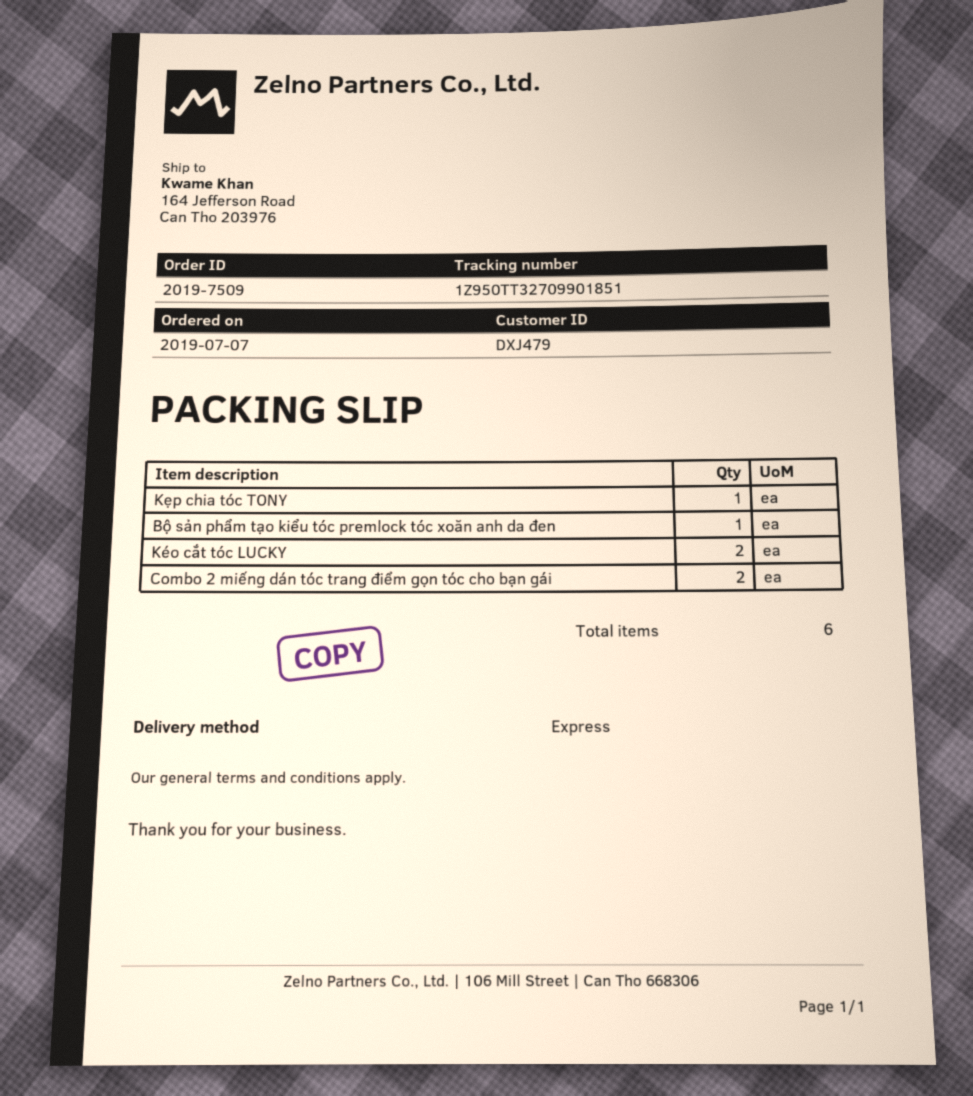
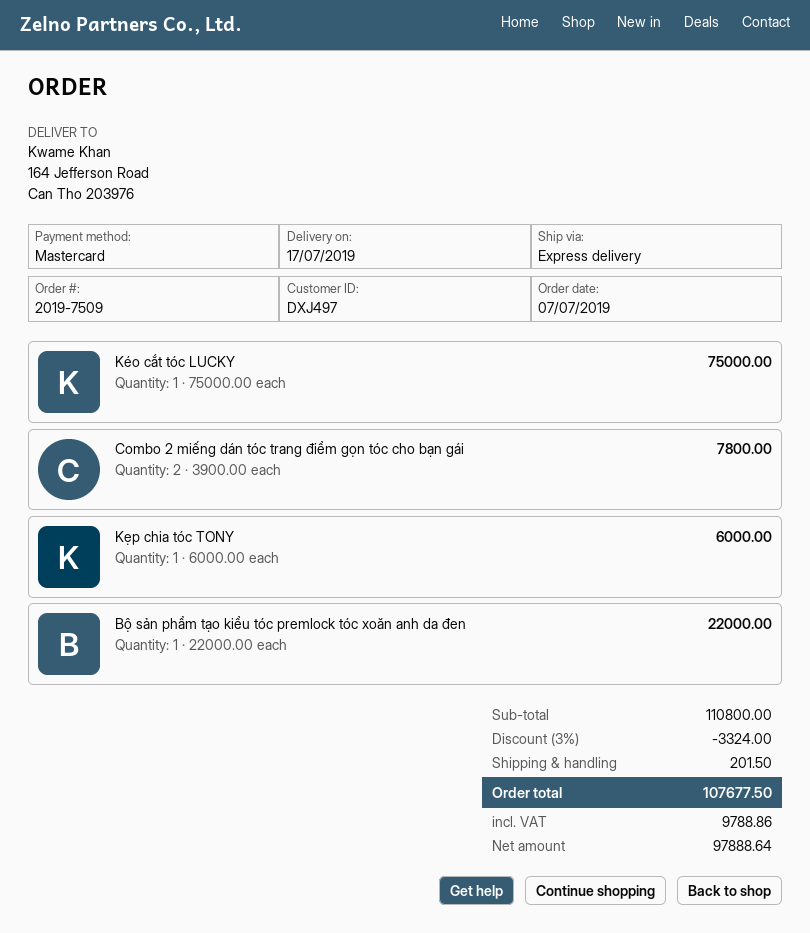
customer number: DXJ479 -> DXJ497
Kéo cắt tóc LUCKY: 2 -> 1

